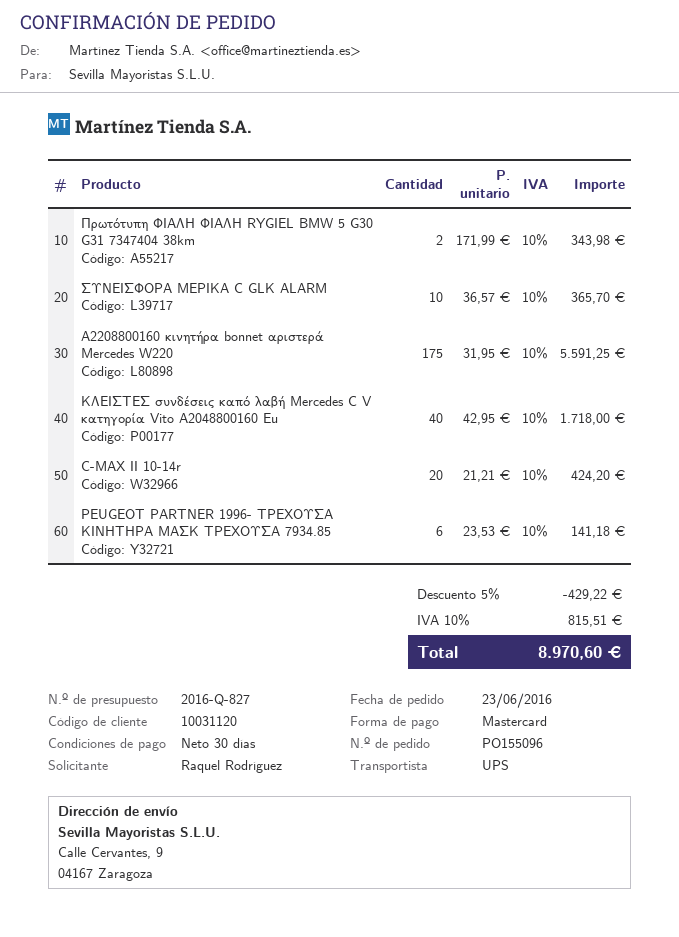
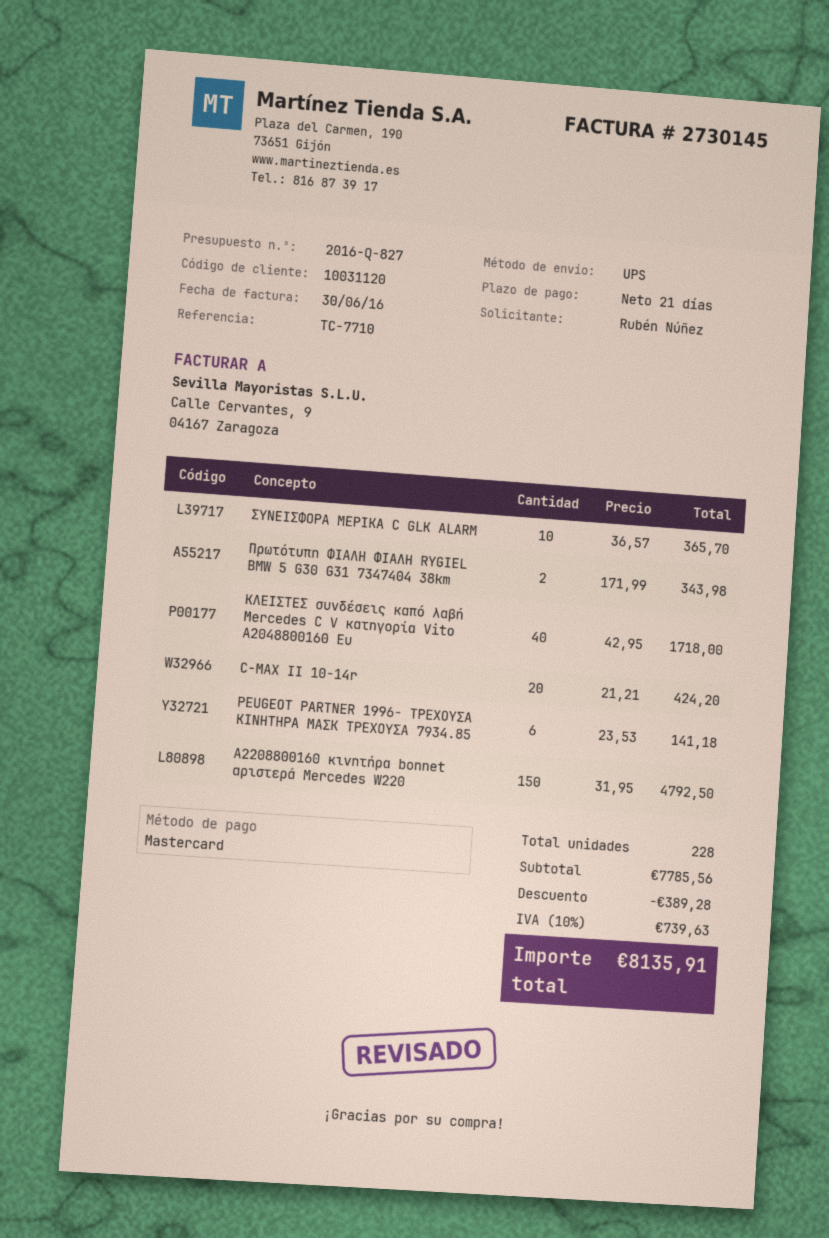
payment terms: 30 days -> 21 days
ordered by: Raquel Rodríguez -> Rubén Núñez
A2208800160 κινητήρα bonnet αριστερά Mercedes W220: 175 x 31.95 = 5591.25 -> 150 x 31.95 = 4792.50
discount: 429.22 -> 389.28
tax: 10% = 815.51 -> 10% = 739.63
total: 8970.60 -> 8135.91

